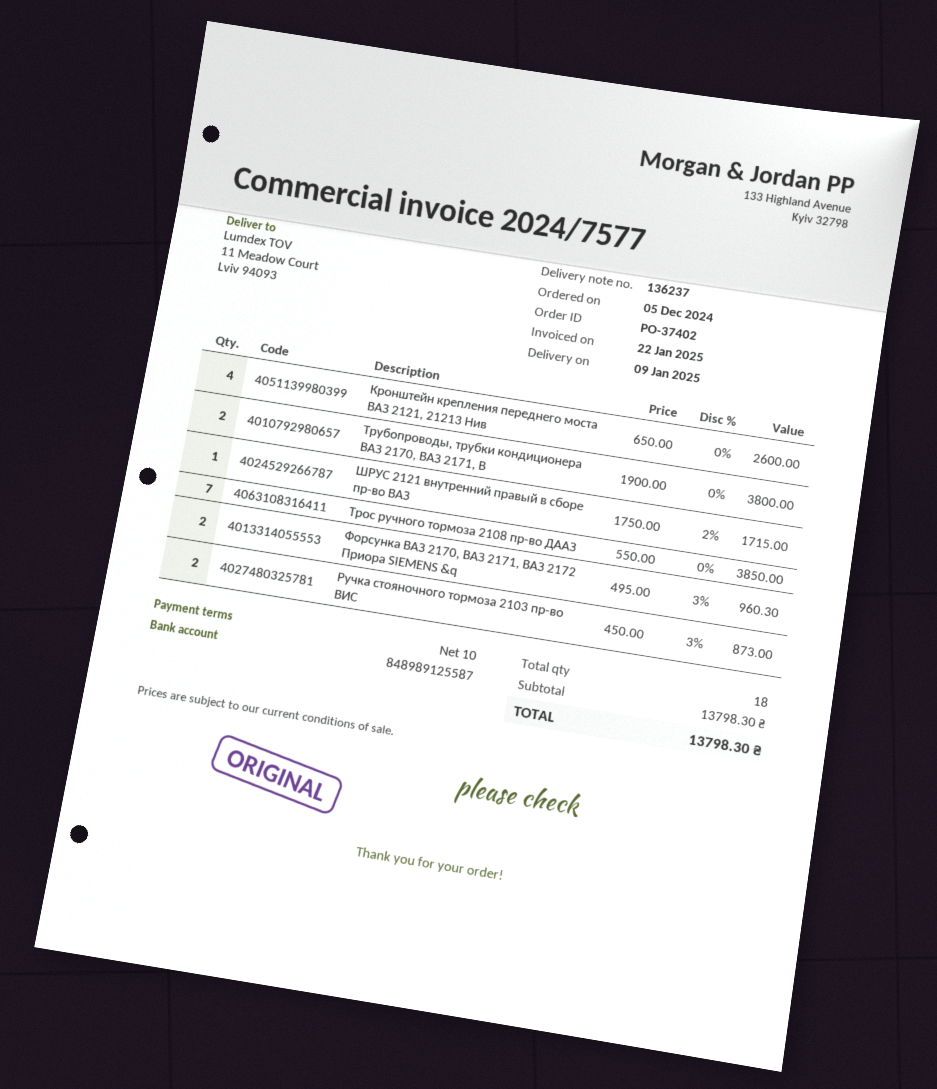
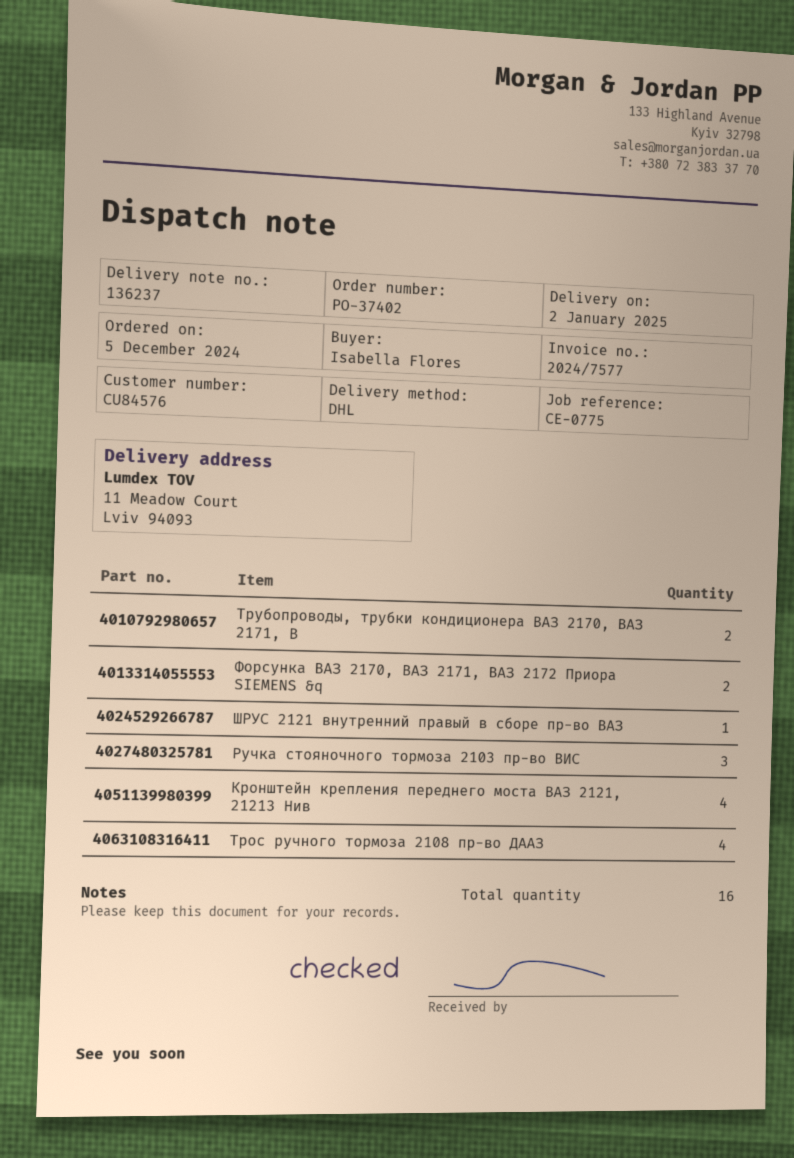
delivery date: 2025-01-09 -> 2025-01-02
Трос ручного тормоза 2108 пр-во ДААЗ: 7 -> 4
Ручка стояночного тормоза 2103 пр-во ВИС: 2 -> 3
total quantity: 18 -> 16

